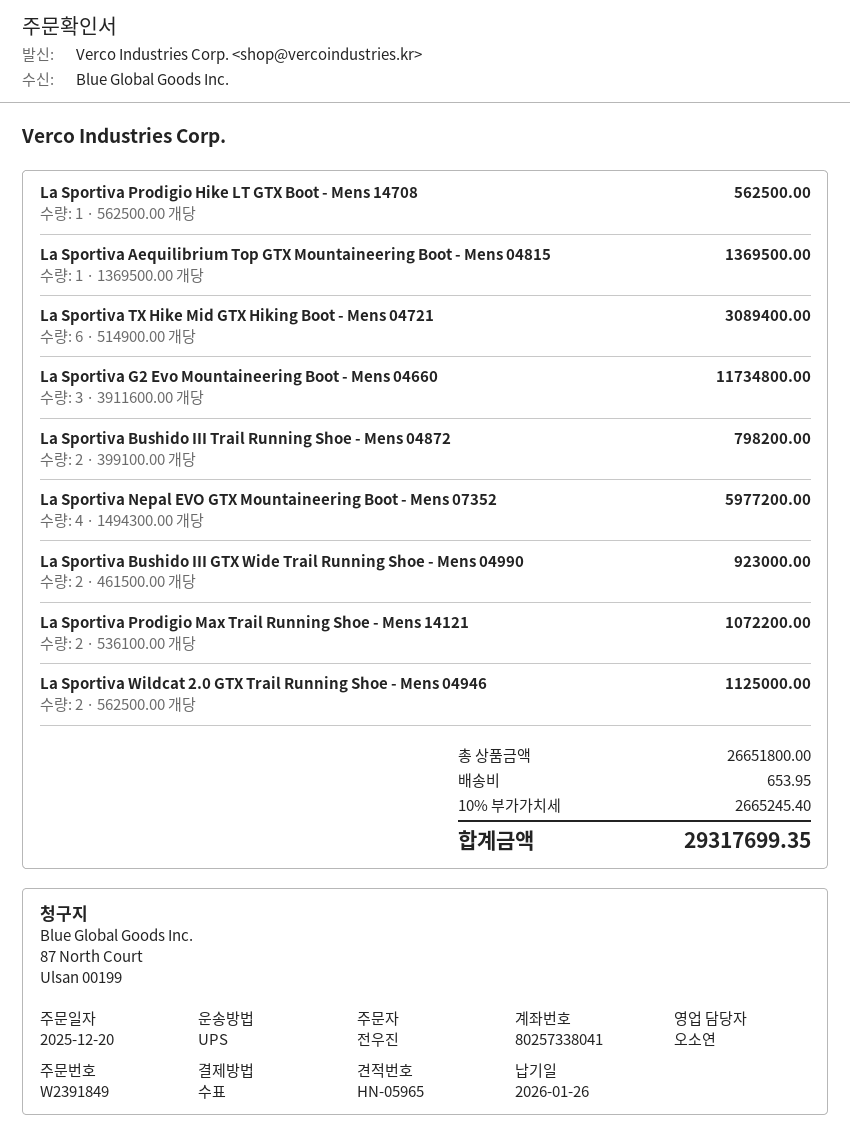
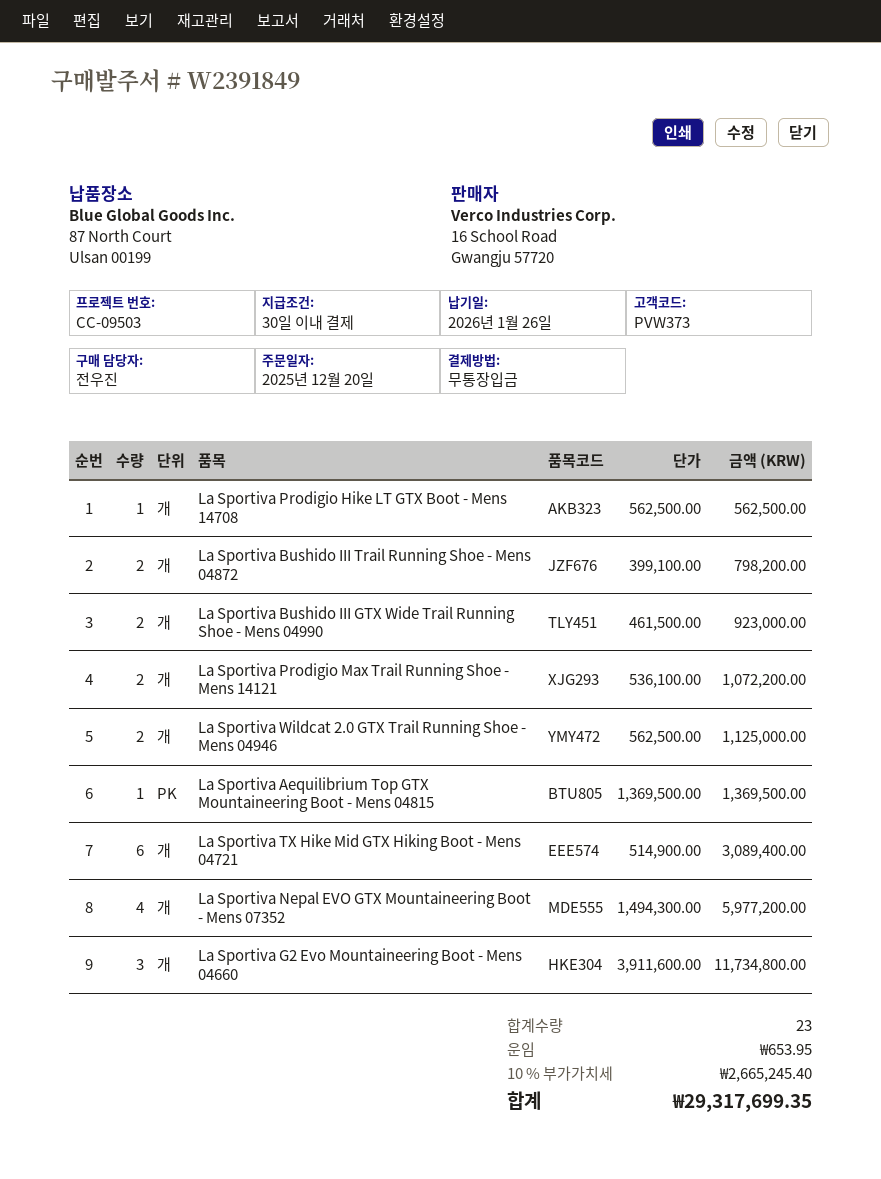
payment method: cheque -> bank transfer

